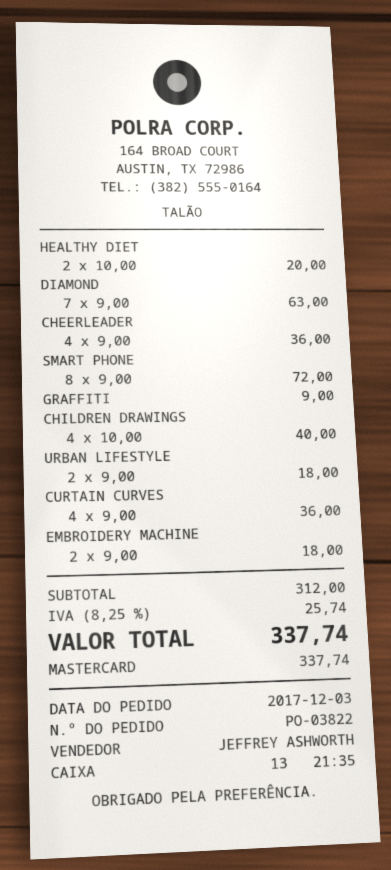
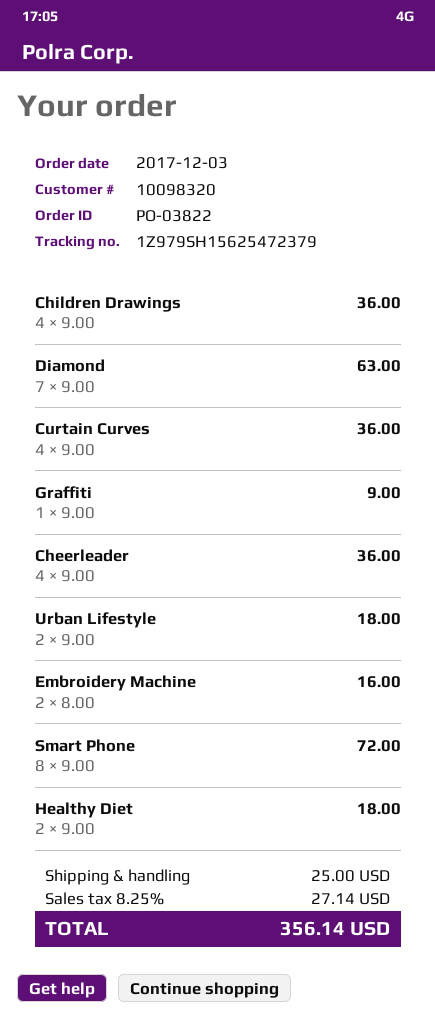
HEALTHY DIET: 2 x 10.00 = 20.00 -> 2 x 9.00 = 18.00
CHILDREN DRAWINGS: 4 x 10.00 = 40.00 -> 4 x 9.00 = 36.00
EMBROIDERY MACHINE: 2 x 9.00 = 18.00 -> 2 x 8.00 = 16.00
shipping: none -> 25.00
tax: 8.25% = 25.74 -> 8.25% = 27.14
total: 337.74 -> 356.14

